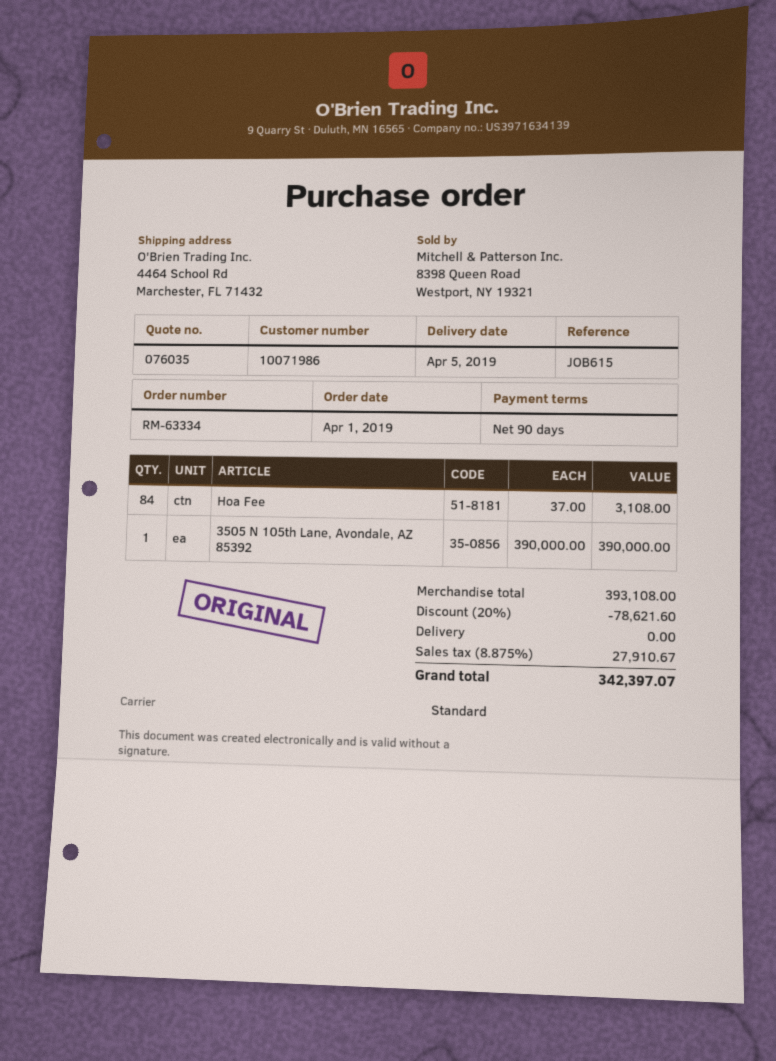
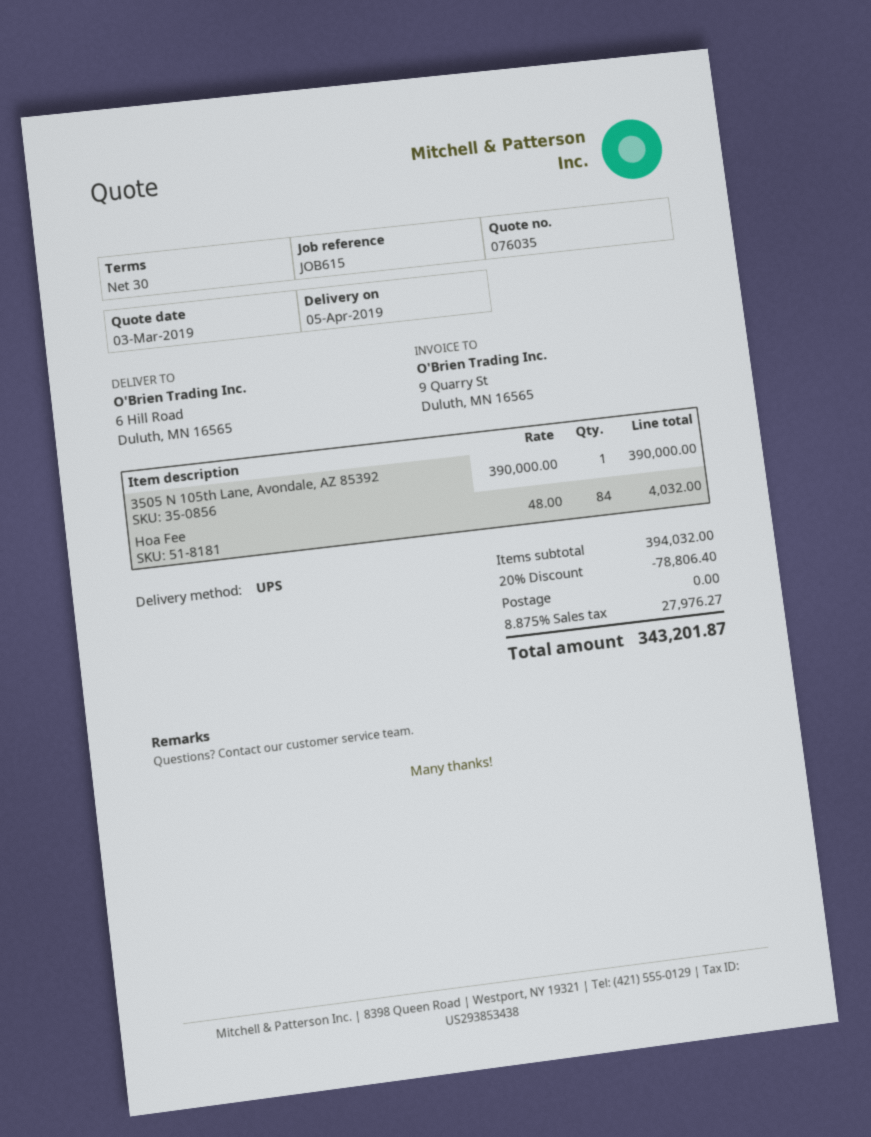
payment terms: 90 days -> 30 days
shipping method: standard -> UPS
ship to: 4464 School Rd, Marchester, FL 71432 -> 6 Hill Road, Duluth, MN 16565
Hoa Fee: 84 x 37.00 = 3108.00 -> 84 x 48.00 = 4032.00
subtotal: 393108.00 -> 394032.00
discount: 20% = 78621.60 -> 20% = 78806.40
tax: 8.875% = 27910.67 -> 8.875% = 27976.27
total: 342397.07 -> 343201.87

